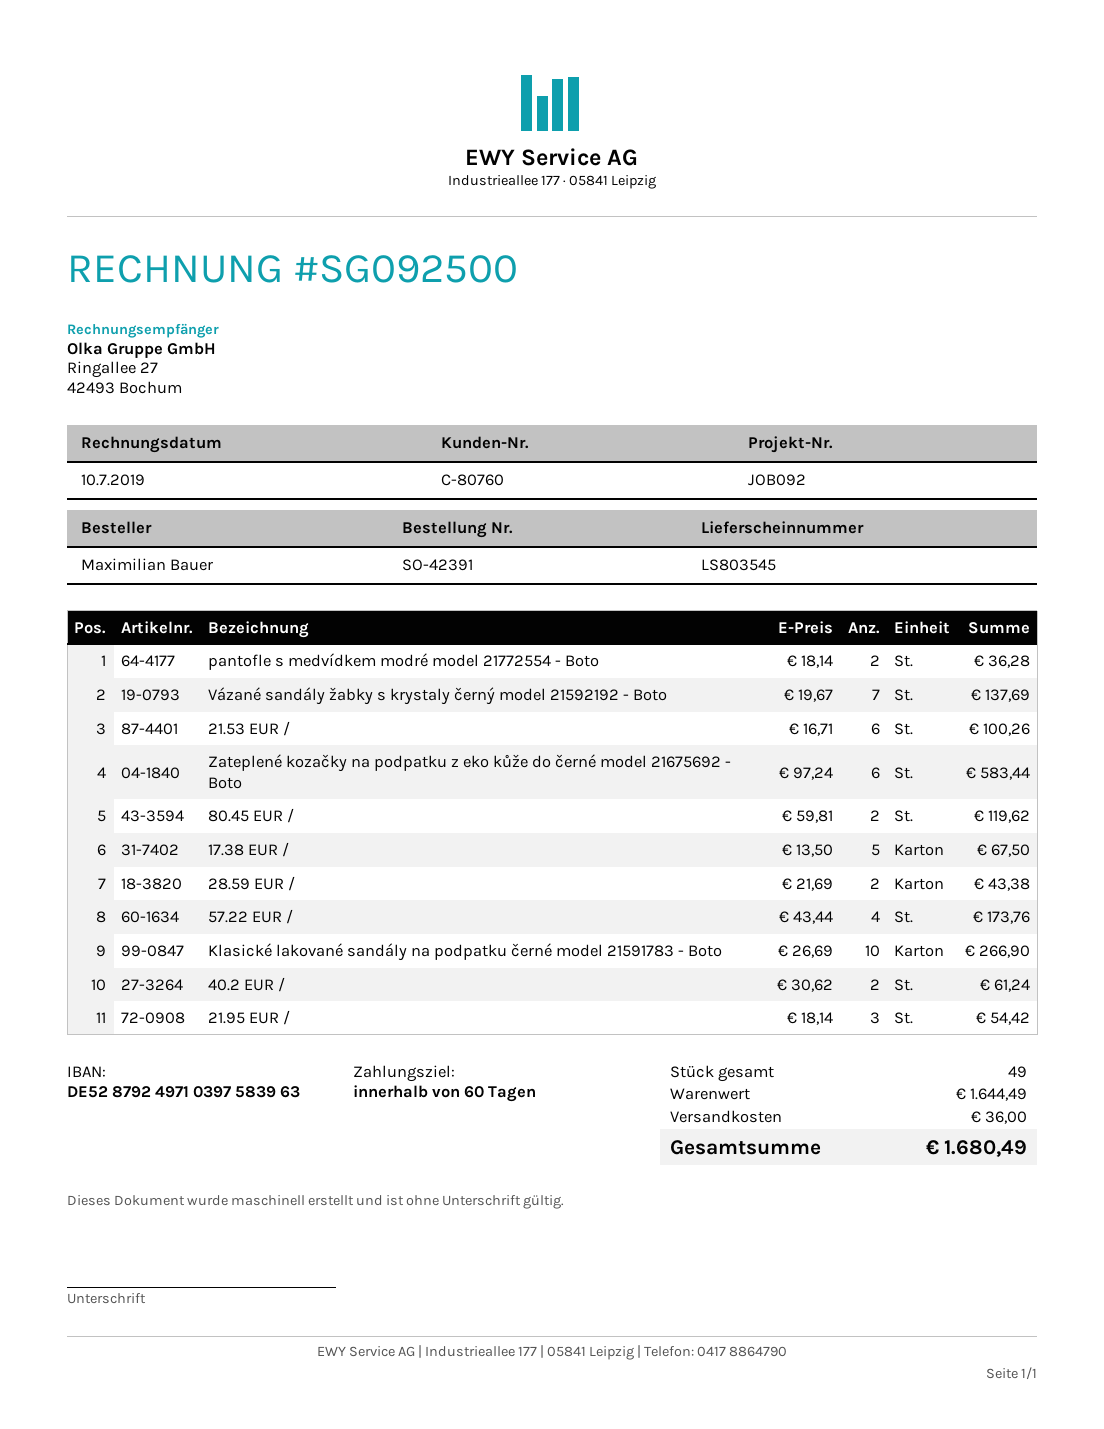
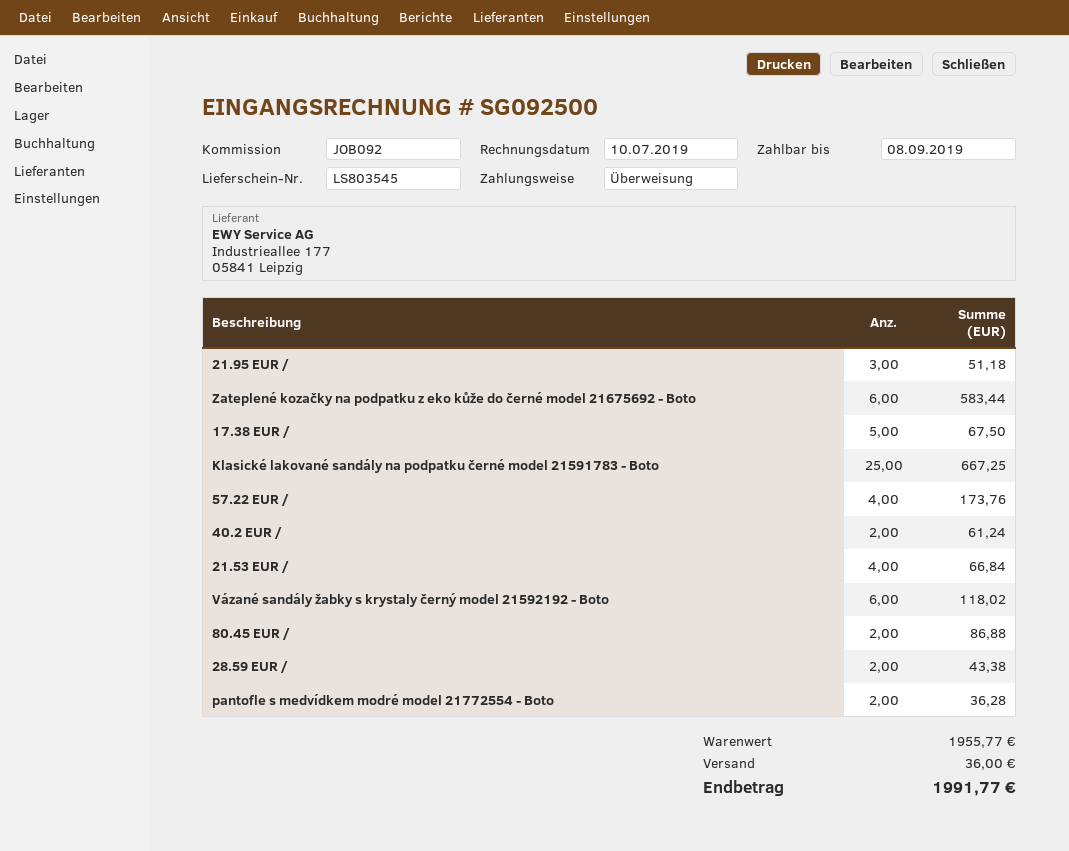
Vázané sandály žabky s krystaly černý model 21592192 - Boto: 7 for 137.69 -> 6 for 118.02
21.53 EUR /: 6 for 100.26 -> 4 for 66.84
80.45 EUR /: 2 for 119.62 -> 2 for 86.88
Klasické lakované sandály na podpatku černé model 21591783 - Boto: 10 for 266.90 -> 25 for 667.25
21.95 EUR /: 3 for 54.42 -> 3 for 51.18
subtotal: 1644.49 -> 1955.77
total: 1680.49 -> 1991.77

